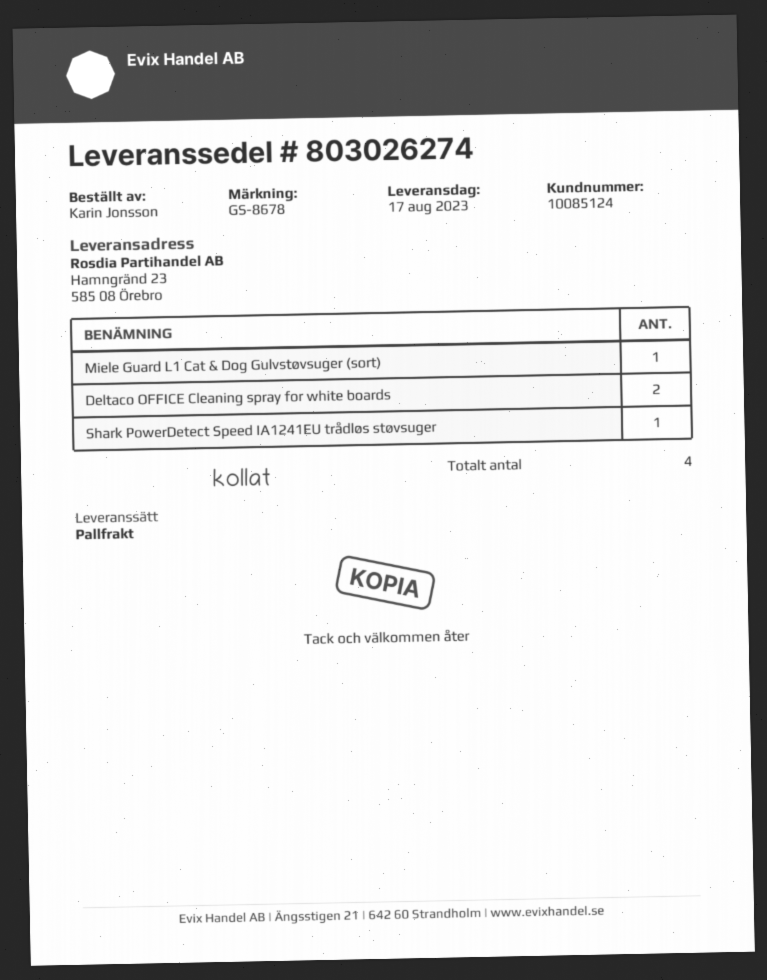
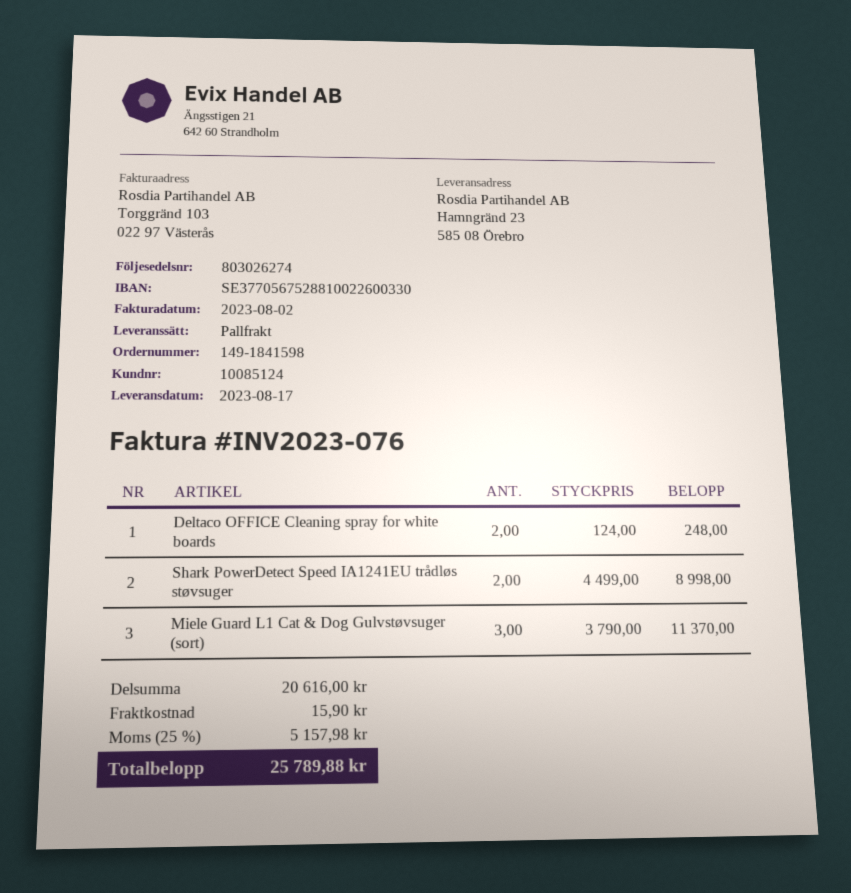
Miele Guard L1 Cat & Dog Gulvstøvsuger (sort): 1 -> 3
Shark PowerDetect Speed IA1241EU trådløs støvsuger: 1 -> 2

